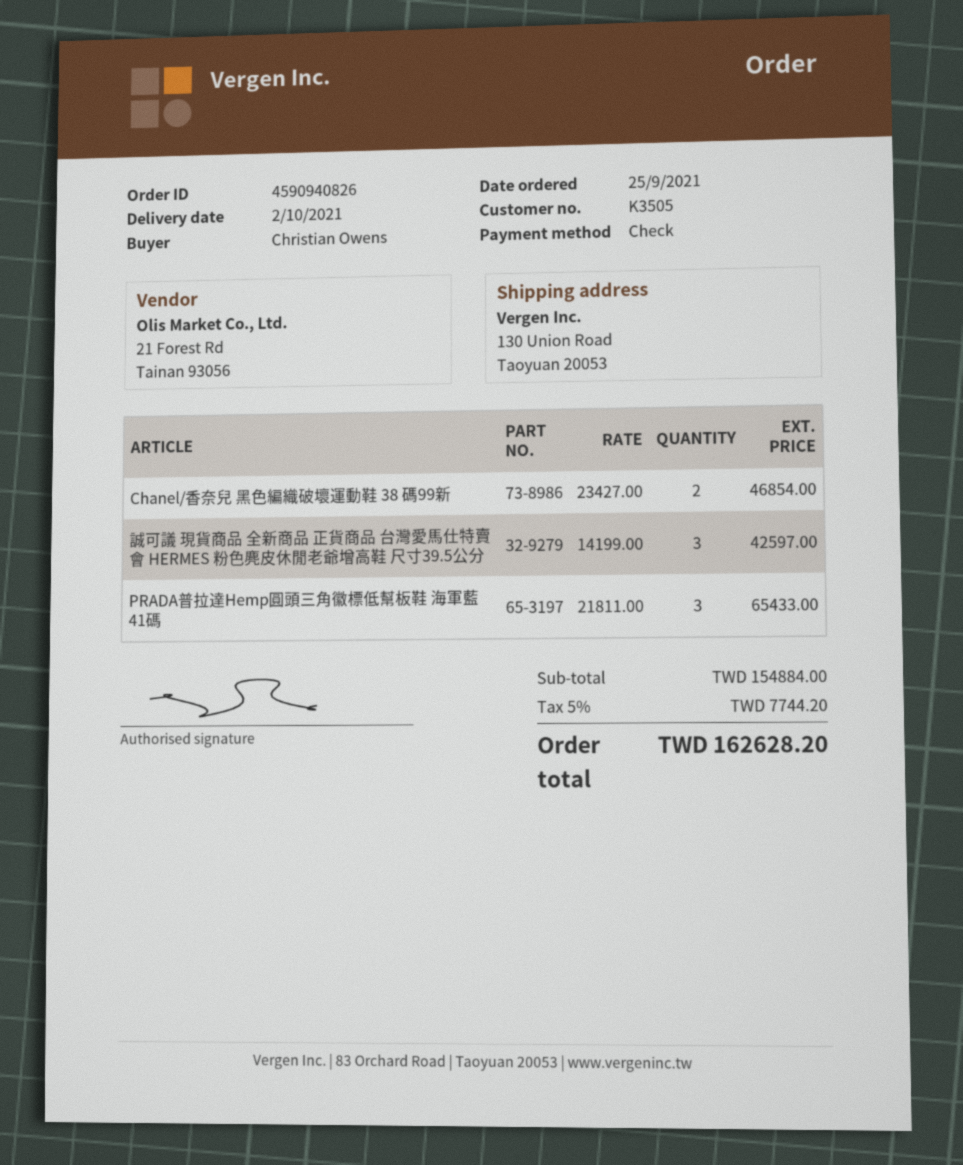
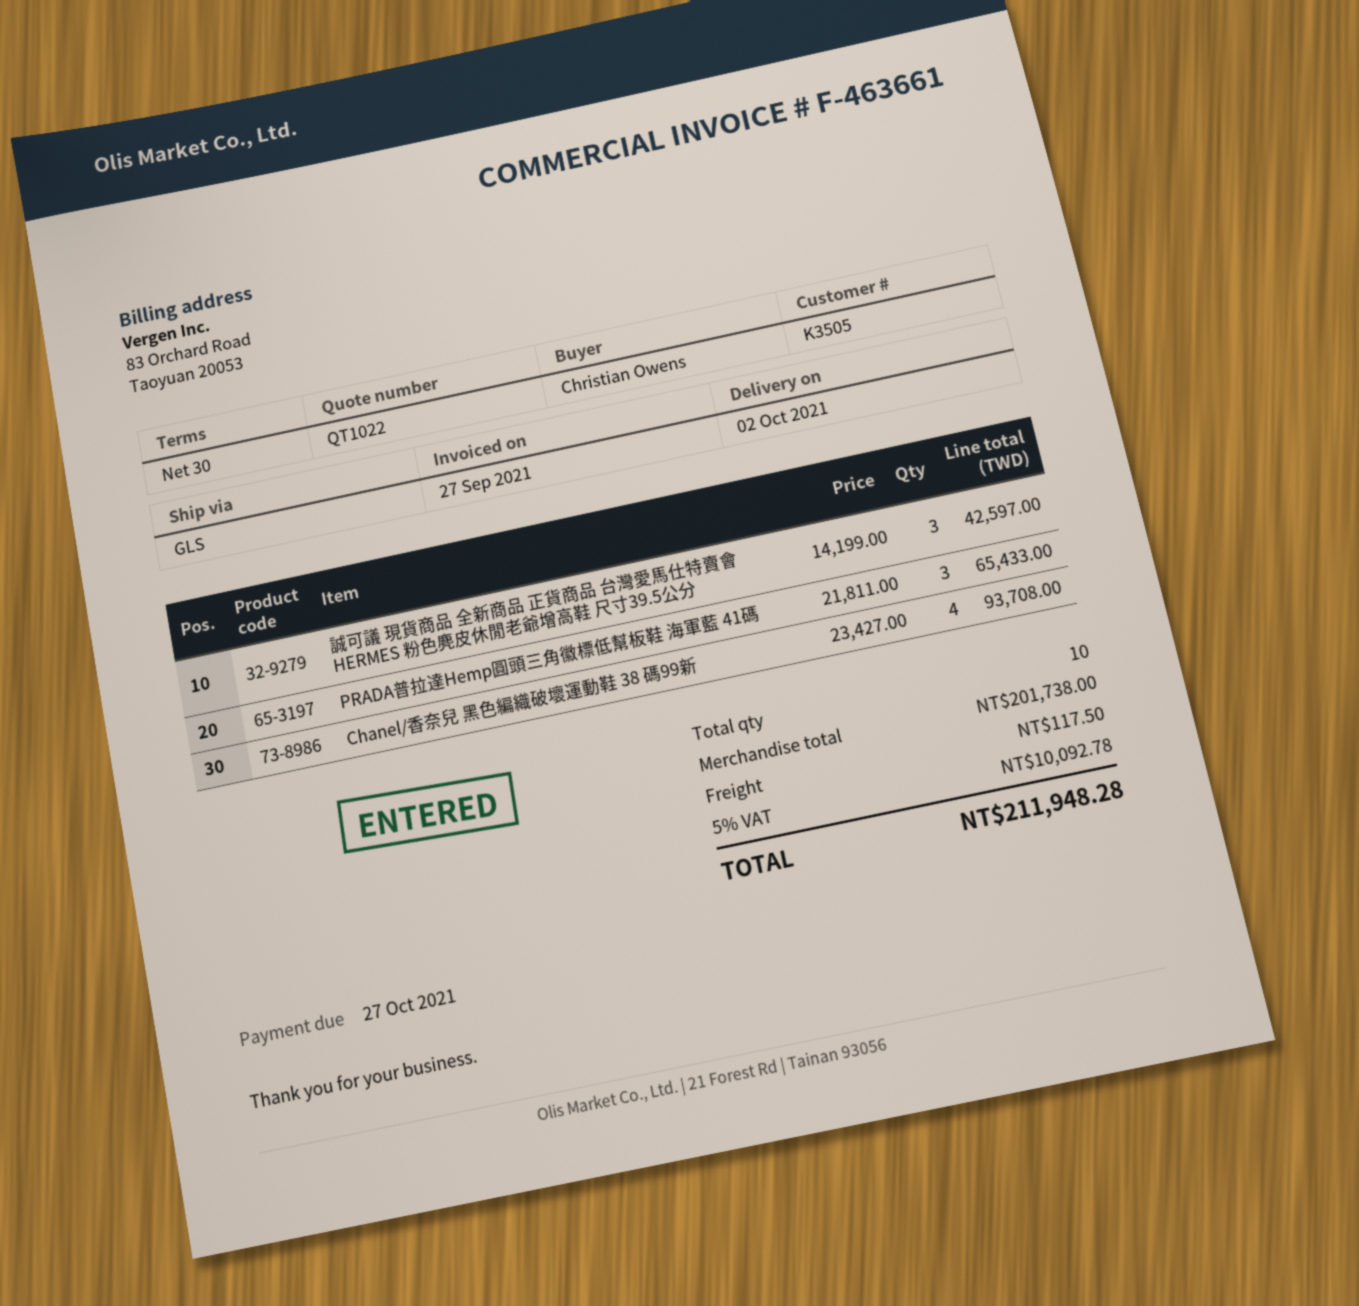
Chanel/香奈兒 黑色編織破壞運動鞋 38 碼99新: 2 x 23427.00 = 46854.00 -> 4 x 23427.00 = 93708.00
subtotal: 154884.00 -> 201738.00
shipping: none -> 117.50
tax: 5% = 7744.20 -> 5% = 10092.78
total: 162628.20 -> 211948.28

